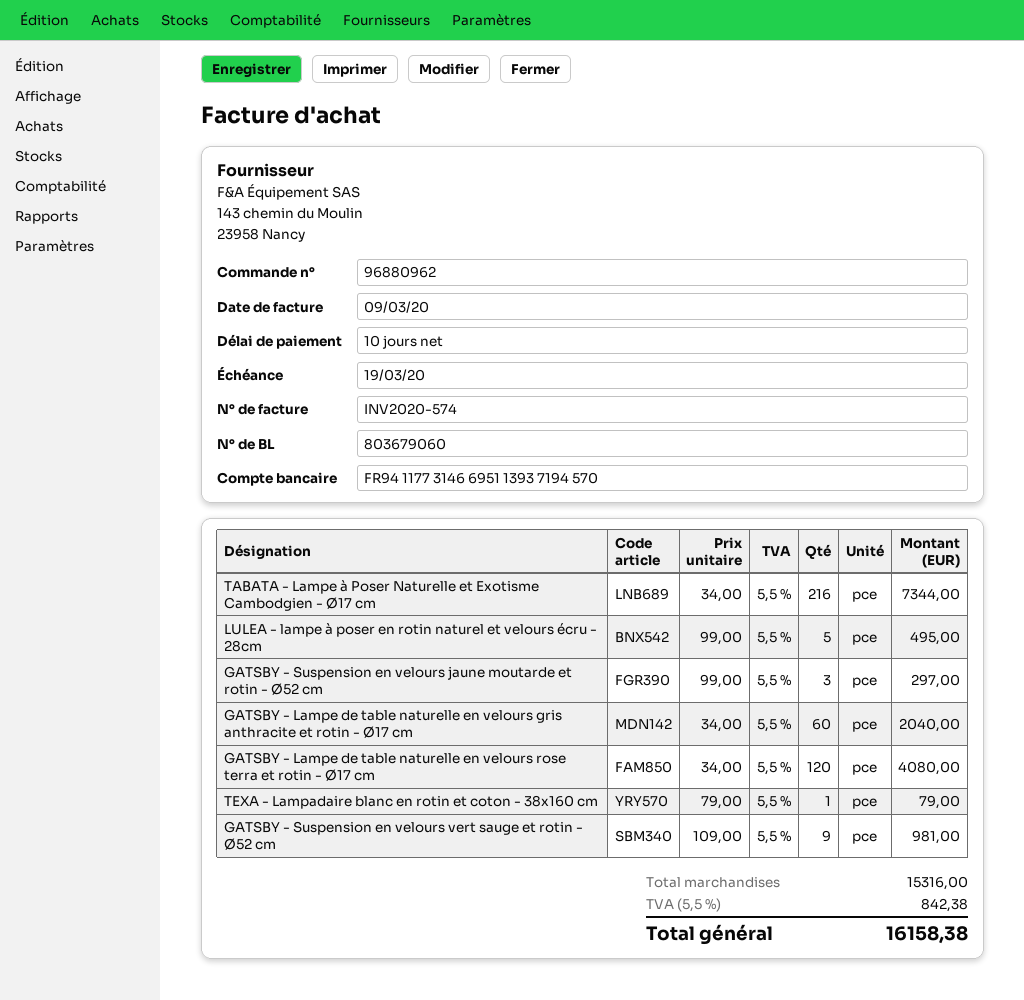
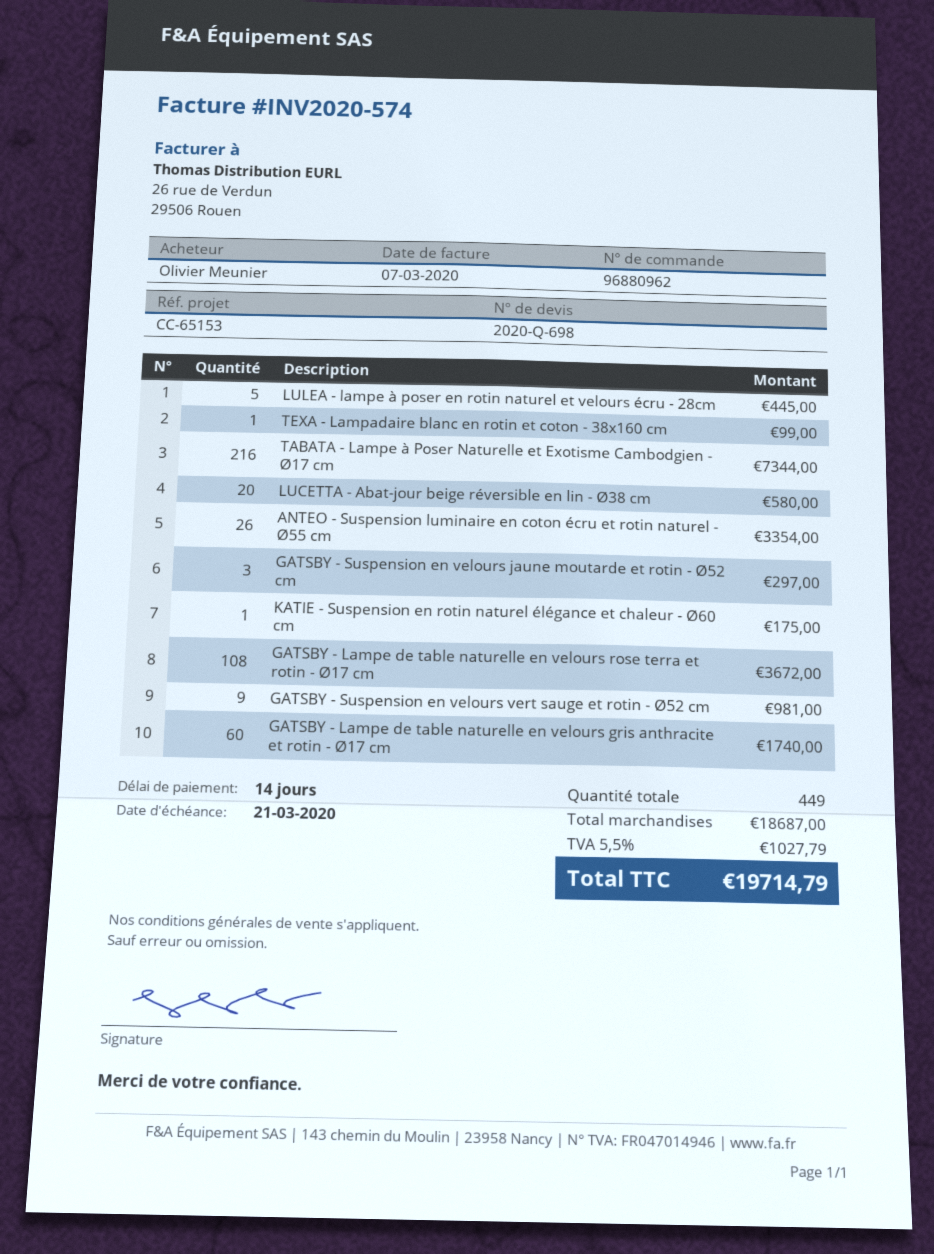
invoice date: 2020-03-09 -> 2020-03-07
payment terms: 10 days -> 14 days
due date: 2020-03-19 -> 2020-03-21
LULEA - lampe à poser en rotin naturel et velours écru - 28cm: 5 for 495.00 -> 5 for 445.00
GATSBY - Lampe de table naturelle en velours gris anthracite et rotin - Ø17 cm: 60 for 2040.00 -> 60 for 1740.00
GATSBY - Lampe de table naturelle en velours rose terra et rotin - Ø17 cm: 120 for 4080.00 -> 108 for 3672.00
TEXA - Lampadaire blanc en rotin et coton - 38x160 cm: 1 for 79.00 -> 1 for 99.00
LUCETTA - Abat-jour beige réversible en lin - Ø38 cm: none -> 20 for 580.00
ANTEO - Suspension luminaire en coton écru et rotin naturel - Ø55 cm: none -> 26 for 3354.00
KATIE - Suspension en rotin naturel élégance et chaleur - Ø60 cm: none -> 1 for 175.00
subtotal: 15316.00 -> 18687.00
tax: 5.5% = 842.38 -> 5.5% = 1027.79
total: 16158.38 -> 19714.79

